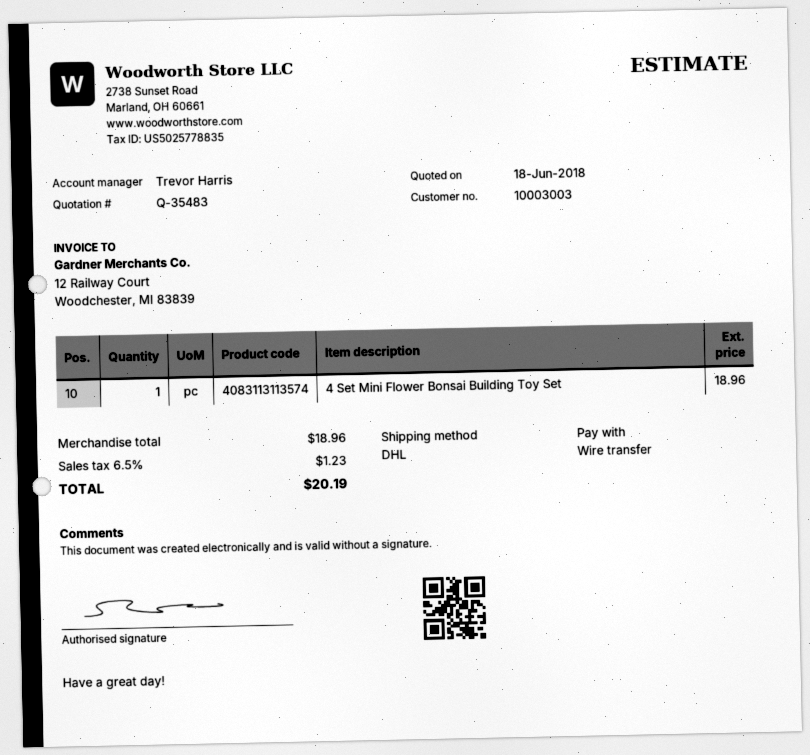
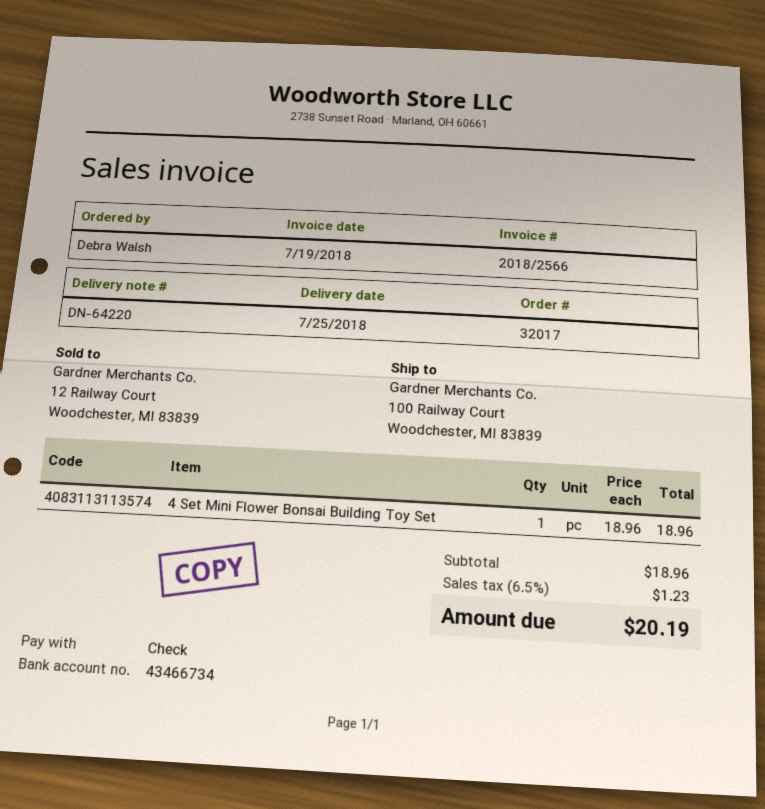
payment method: bank transfer -> cheque

